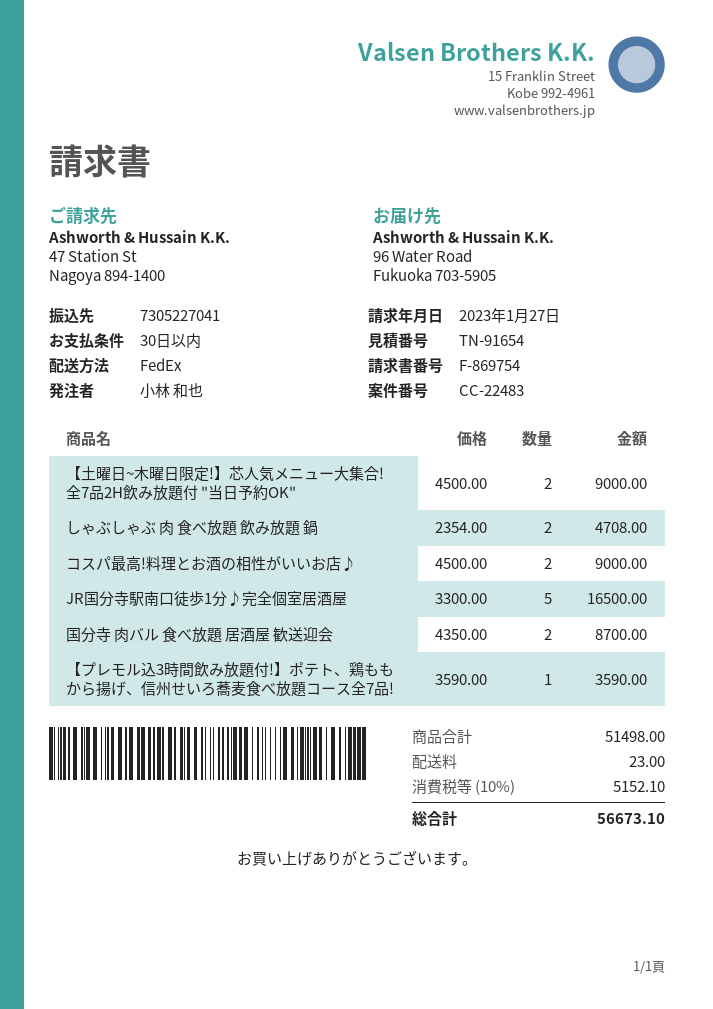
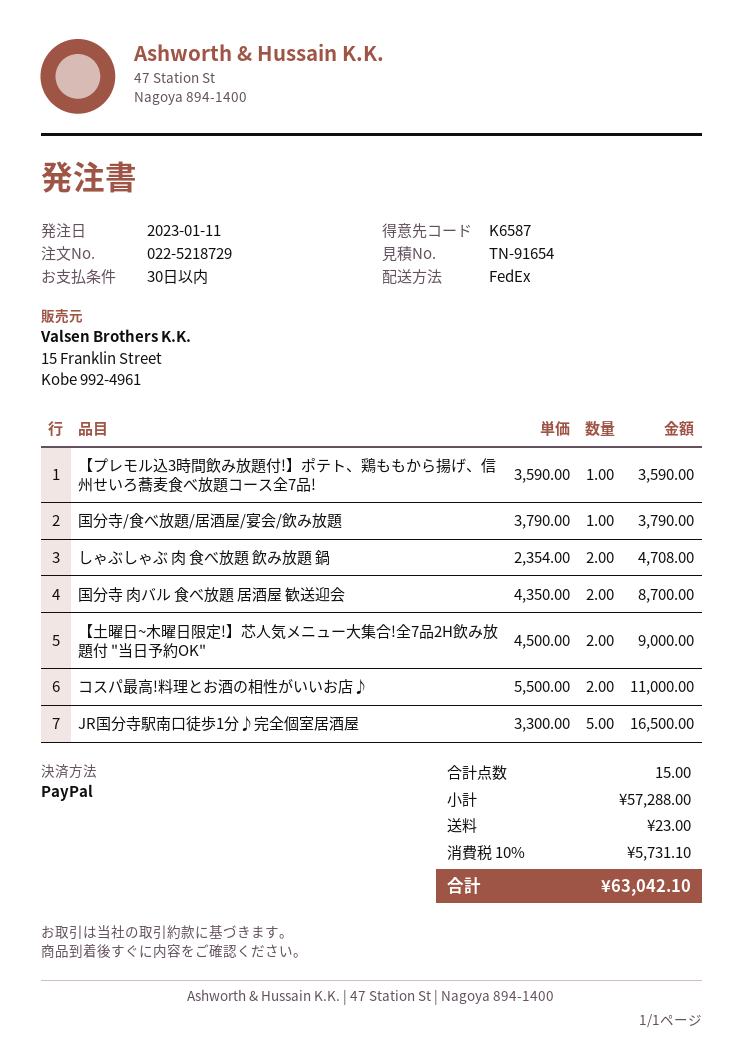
コスパ最高!料理とお酒の相性がいいお店♪: 2 x 4500.00 = 9000.00 -> 2 x 5500.00 = 11000.00
国分寺/食べ放題/居酒屋/宴会/飲み放題: none -> 1 x 3790.00 = 3790.00
subtotal: 51498.00 -> 57288.00
tax: 10% = 5152.10 -> 10% = 5731.10
total: 56673.10 -> 63042.10

